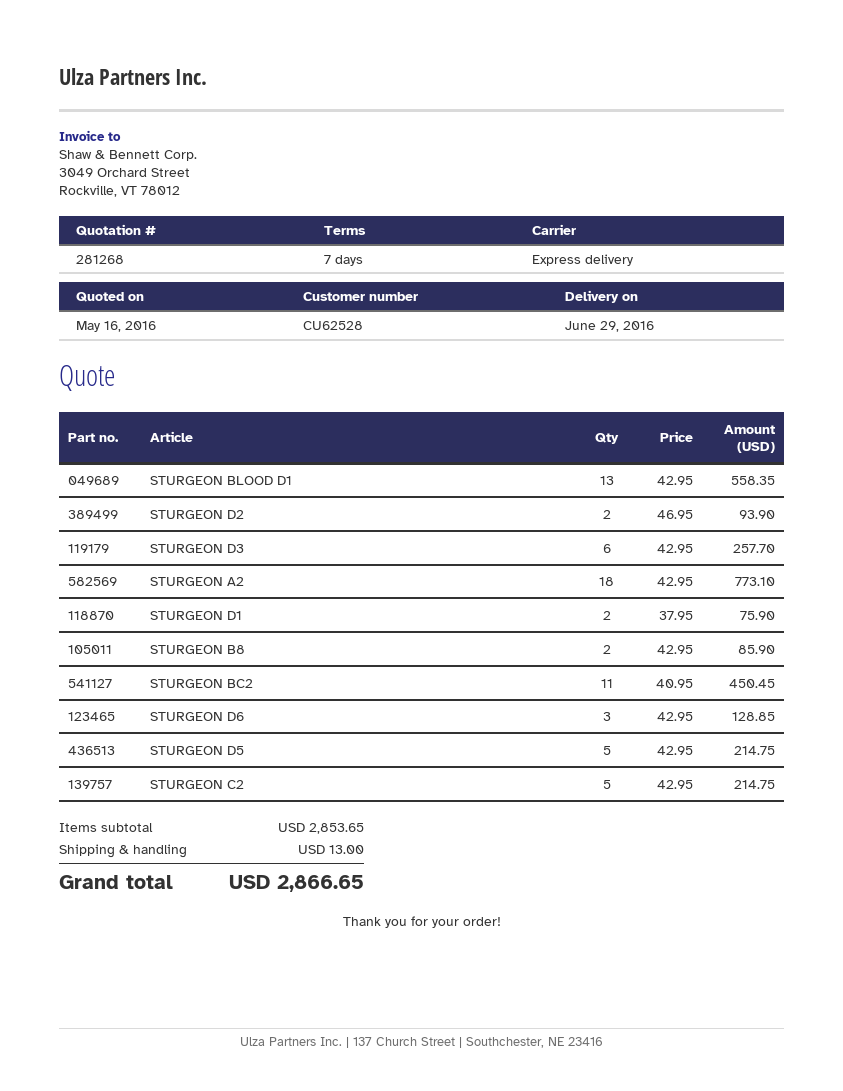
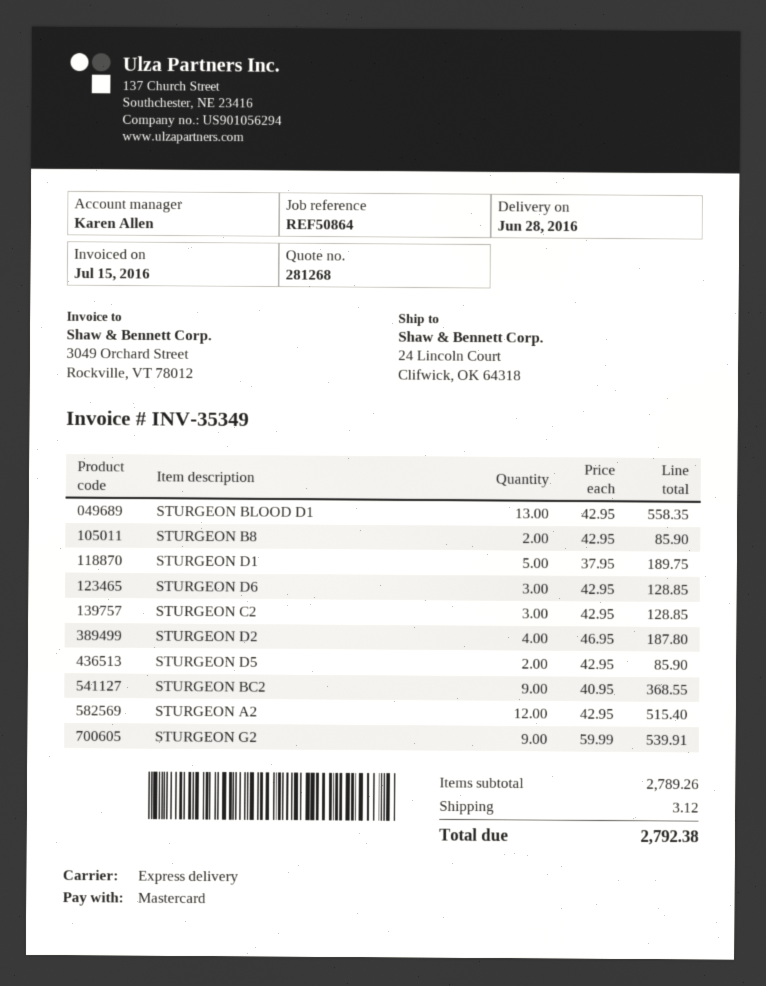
delivery date: 2016-06-29 -> 2016-06-28
STURGEON D2: 2 x 46.95 = 93.90 -> 4 x 46.95 = 187.80
STURGEON D3: 6 x 42.95 = 257.70 -> none
STURGEON A2: 18 x 42.95 = 773.10 -> 12 x 42.95 = 515.40
STURGEON D1: 2 x 37.95 = 75.90 -> 5 x 37.95 = 189.75
STURGEON BC2: 11 x 40.95 = 450.45 -> 9 x 40.95 = 368.55
STURGEON D5: 5 x 42.95 = 214.75 -> 2 x 42.95 = 85.90
STURGEON C2: 5 x 42.95 = 214.75 -> 3 x 42.95 = 128.85
STURGEON G2: none -> 9 x 59.99 = 539.91
subtotal: 2853.65 -> 2789.26
shipping: 13.00 -> 3.12
total: 2866.65 -> 2792.38

